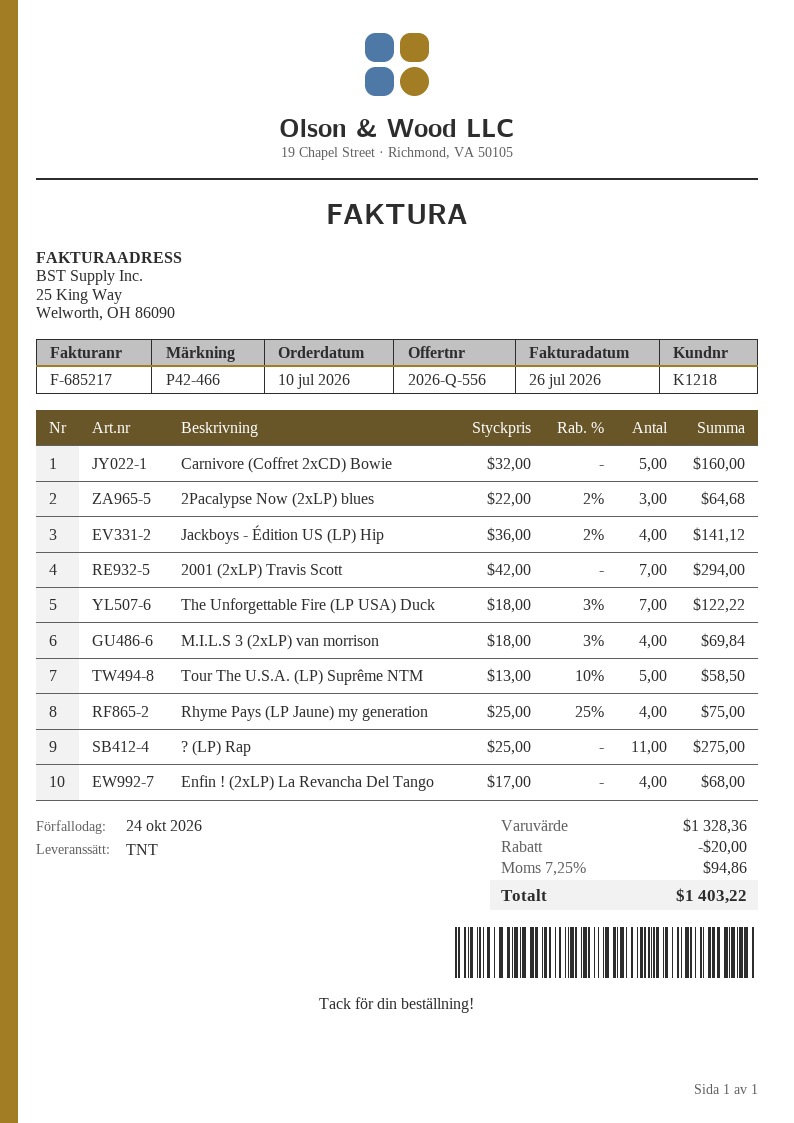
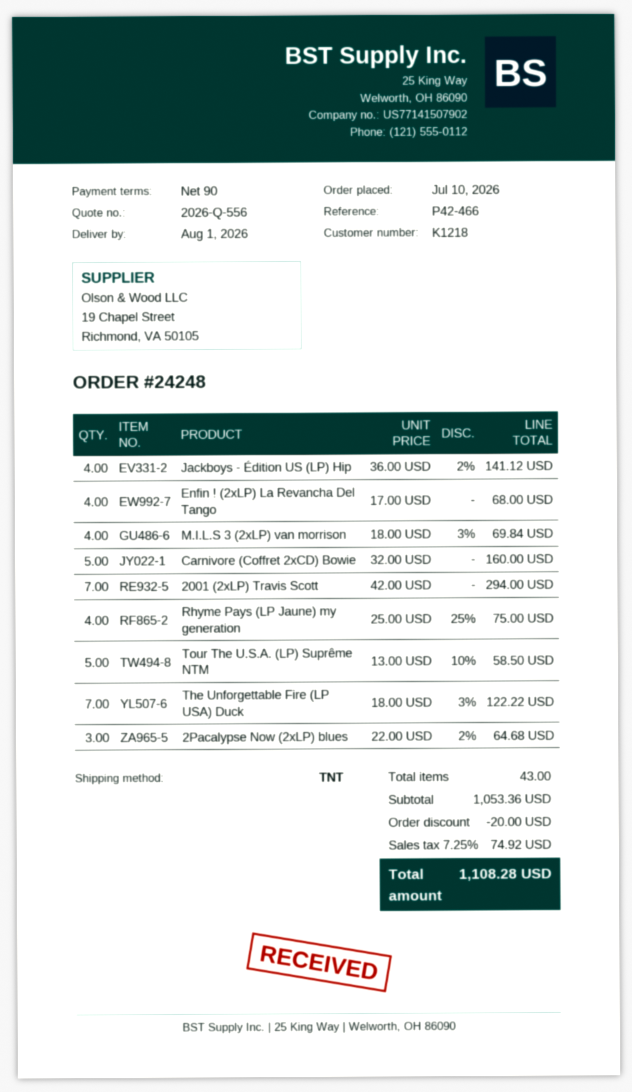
? (LP) Rap: 11 x 25.00 = 275.00 -> none
subtotal: 1328.36 -> 1053.36
tax: 7.25% = 94.86 -> 7.25% = 74.92
total: 1403.22 -> 1108.28

